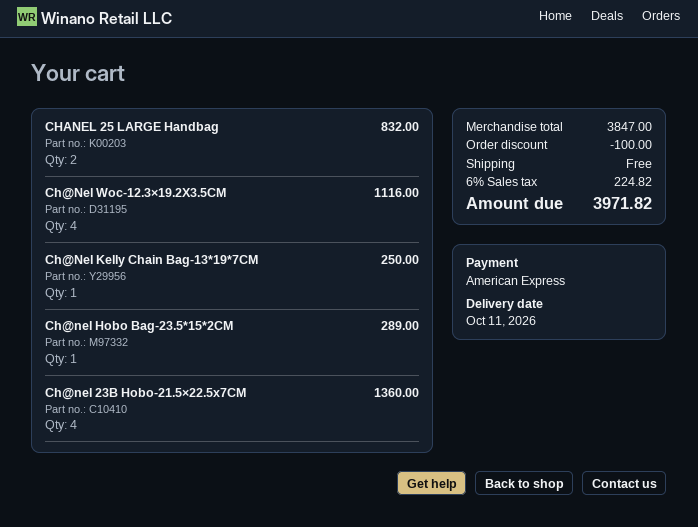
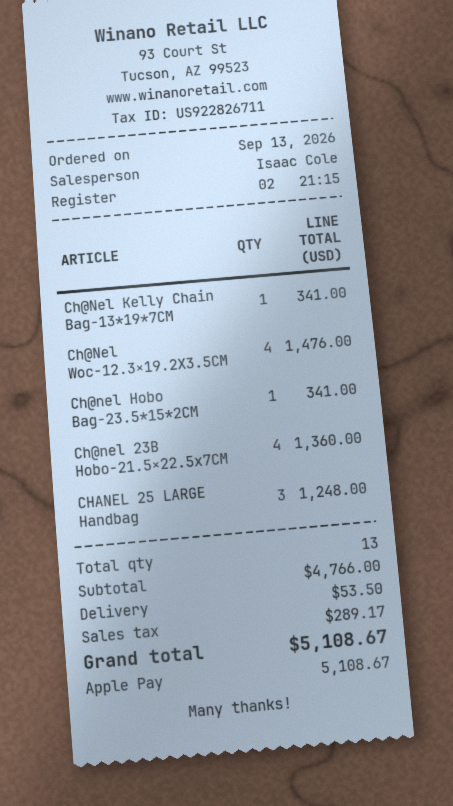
payment method: American Express -> Apple Pay
CHANEL 25 LARGE Handbag: 2 for 832.00 -> 3 for 1248.00
Ch@Nel Woc-12.3×19.2X3.5CM: 4 for 1116.00 -> 4 for 1476.00
Ch@Nel Kelly Chain Bag-13*19*7CM: 1 for 250.00 -> 1 for 341.00
Ch@nel Hobo Bag-23.5*15*2CM: 1 for 289.00 -> 1 for 341.00
subtotal: 3847.00 -> 4766.00
discount: 100.00 -> none
shipping: 0.00 -> 53.50
tax: 224.82 -> 289.17
total: 3971.82 -> 5108.67

